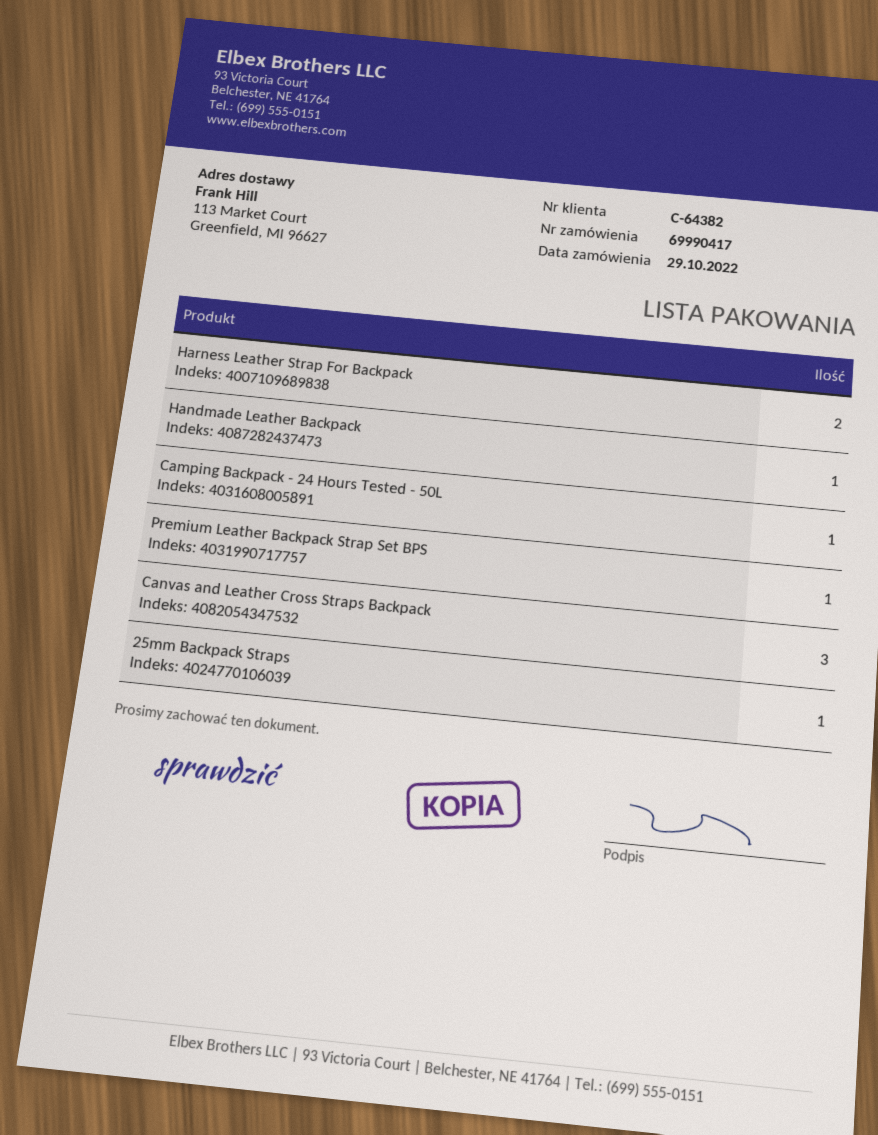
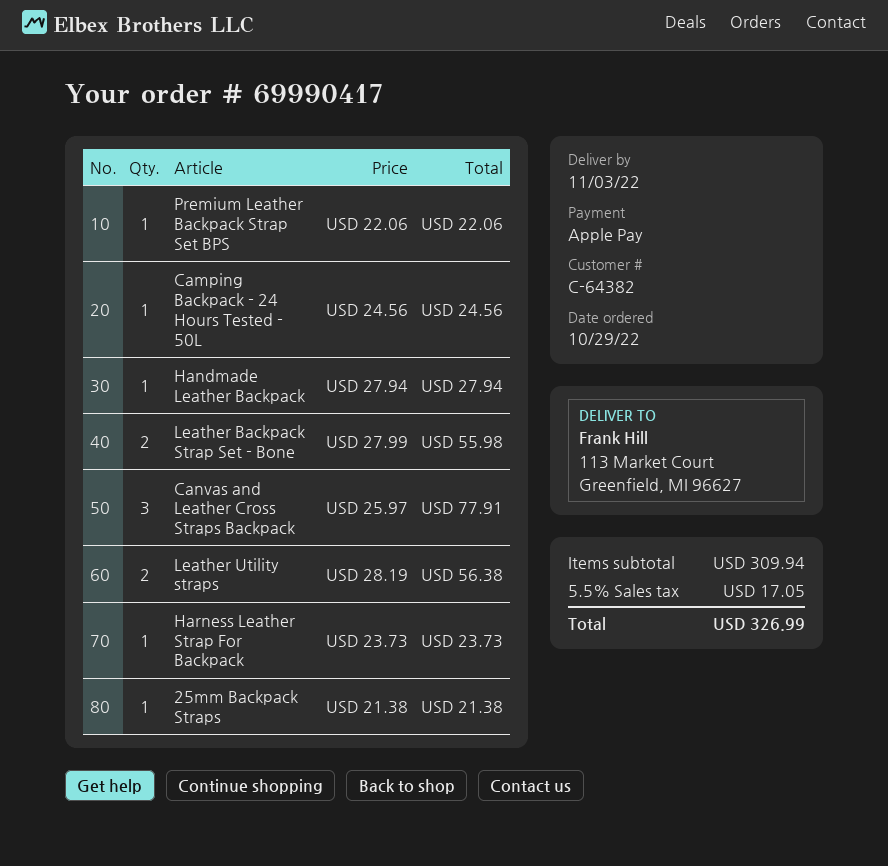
Harness Leather Strap For Backpack: 2 -> 1
Leather Backpack Strap Set - Bone: none -> 2
Leather Utility straps: none -> 2

